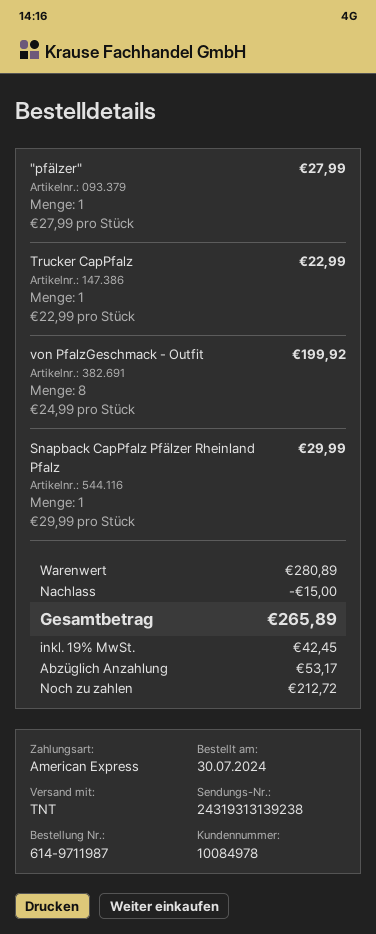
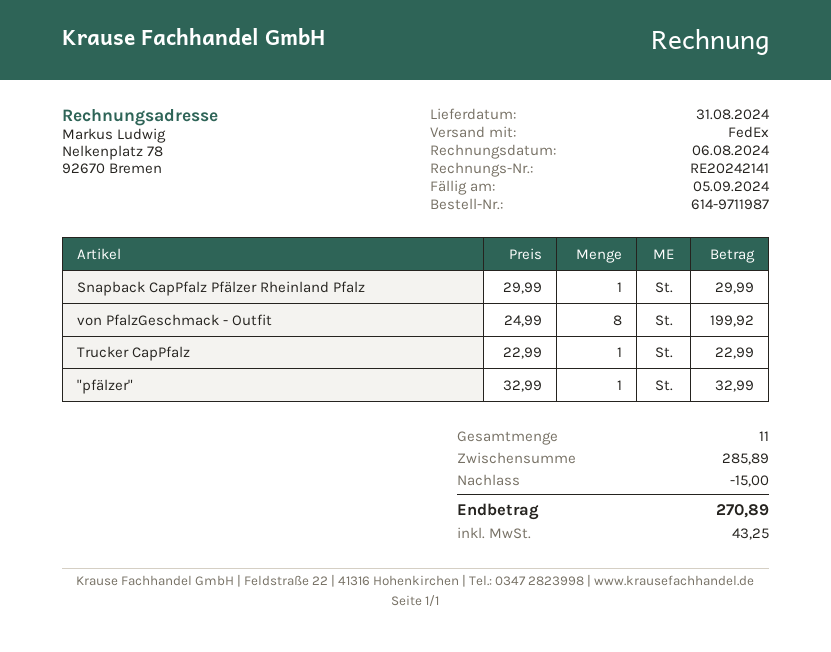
shipping method: TNT -> FedEx
"pfälzer": 1 x 27.99 = 27.99 -> 1 x 32.99 = 32.99
subtotal: 280.89 -> 285.89
tax: 42.45 -> 43.25
total: 265.89 -> 270.89

